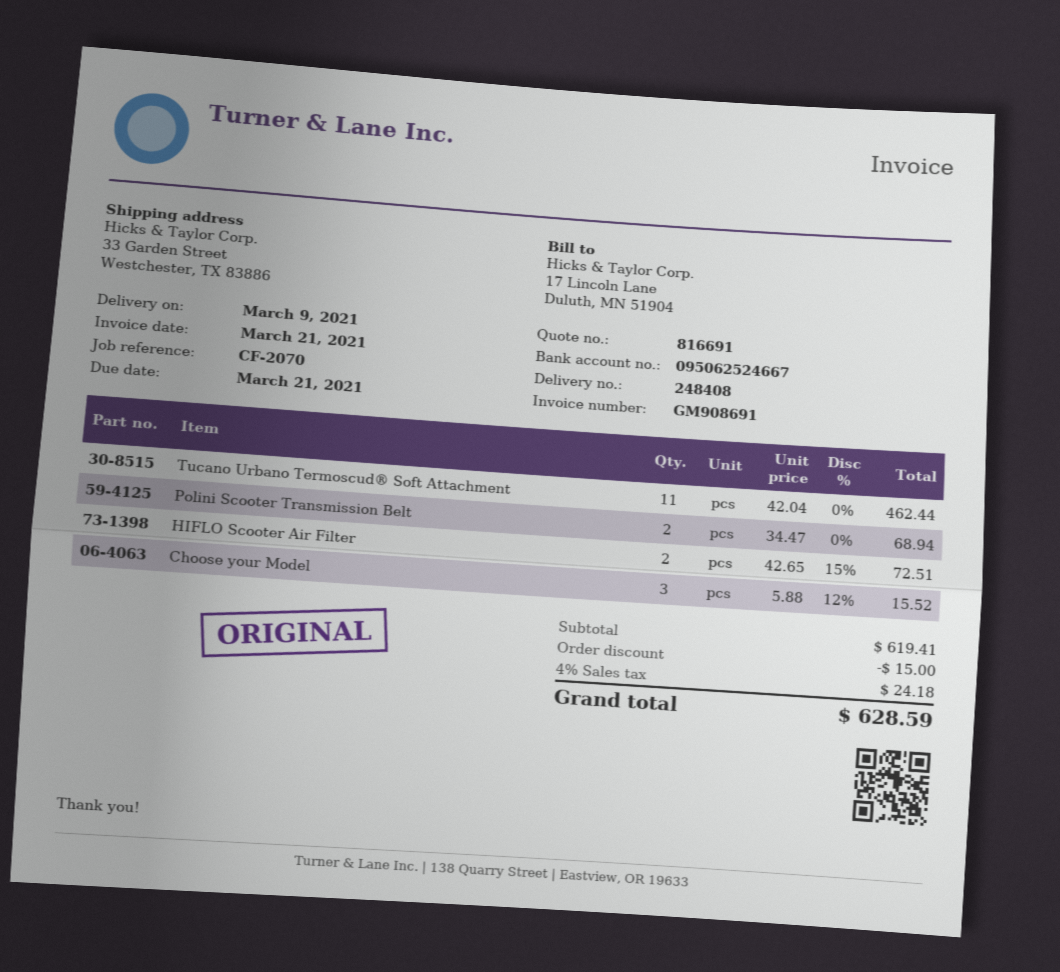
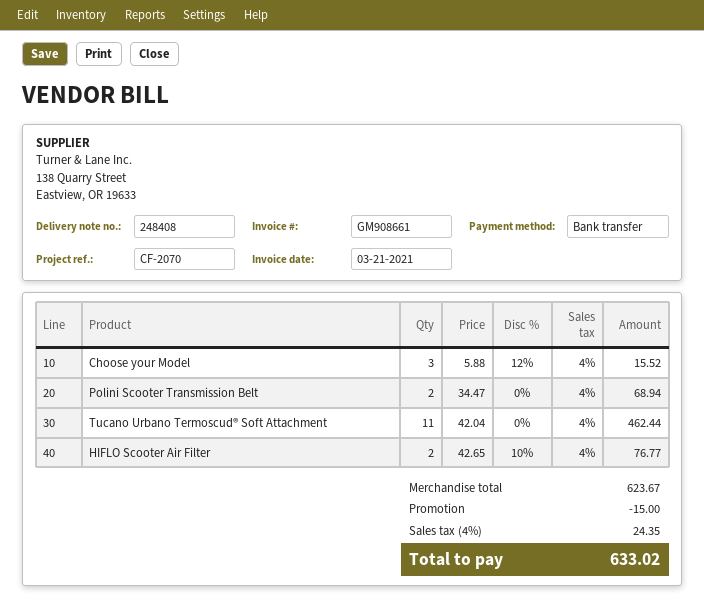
invoice number: GM908691 -> GM908661
HIFLO Scooter Air Filter: 2 x 42.65 - 15% = 72.51 -> 2 x 42.65 - 10% = 76.77
subtotal: 619.41 -> 623.67
tax: 4% = 24.18 -> 4% = 24.35
total: 628.59 -> 633.02

